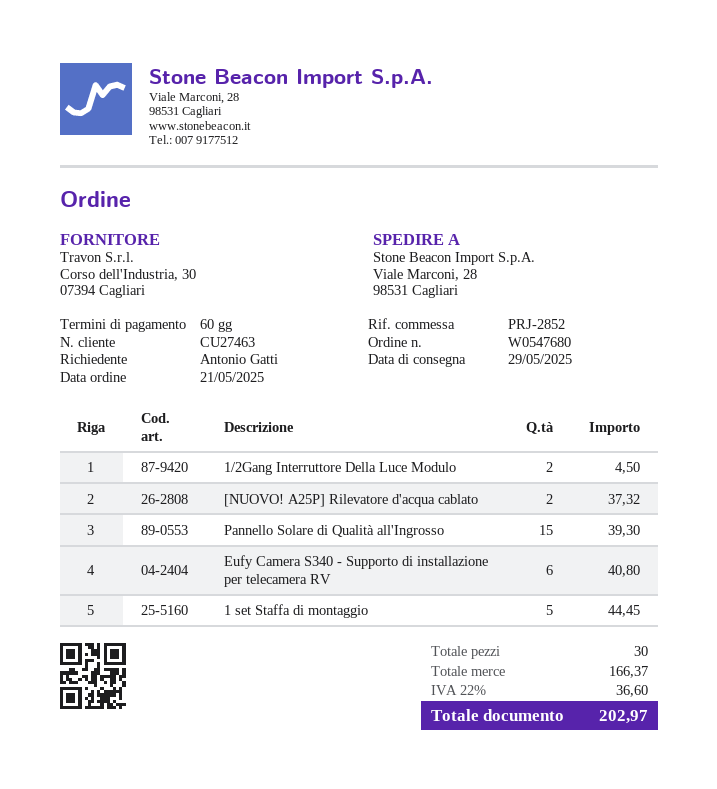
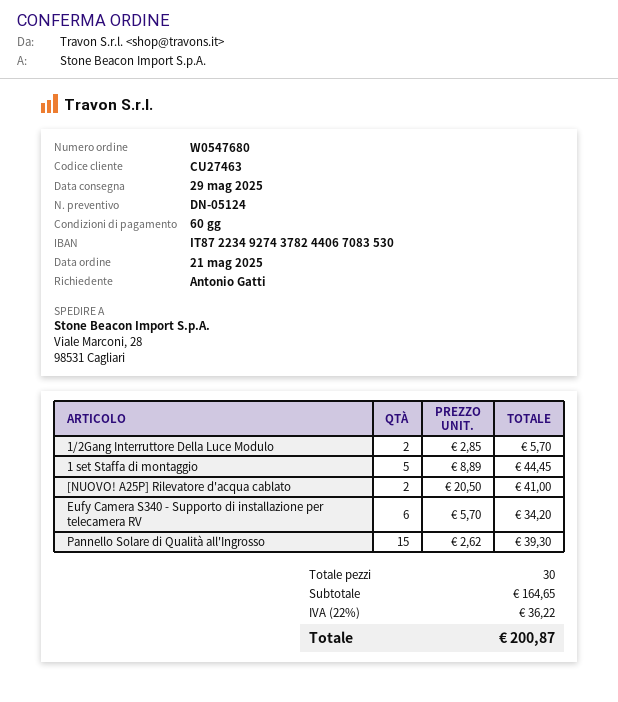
1/2Gang Interruttore Della Luce Modulo: 2 for 4.50 -> 2 for 5.70
[NUOVO! A25P] Rilevatore d'acqua cablato: 2 for 37.32 -> 2 for 41.00
Eufy Camera S340 - Supporto di installazione per telecamera RV: 6 for 40.80 -> 6 for 34.20
subtotal: 166.37 -> 164.65
tax: 22% = 36.60 -> 22% = 36.22
total: 202.97 -> 200.87

